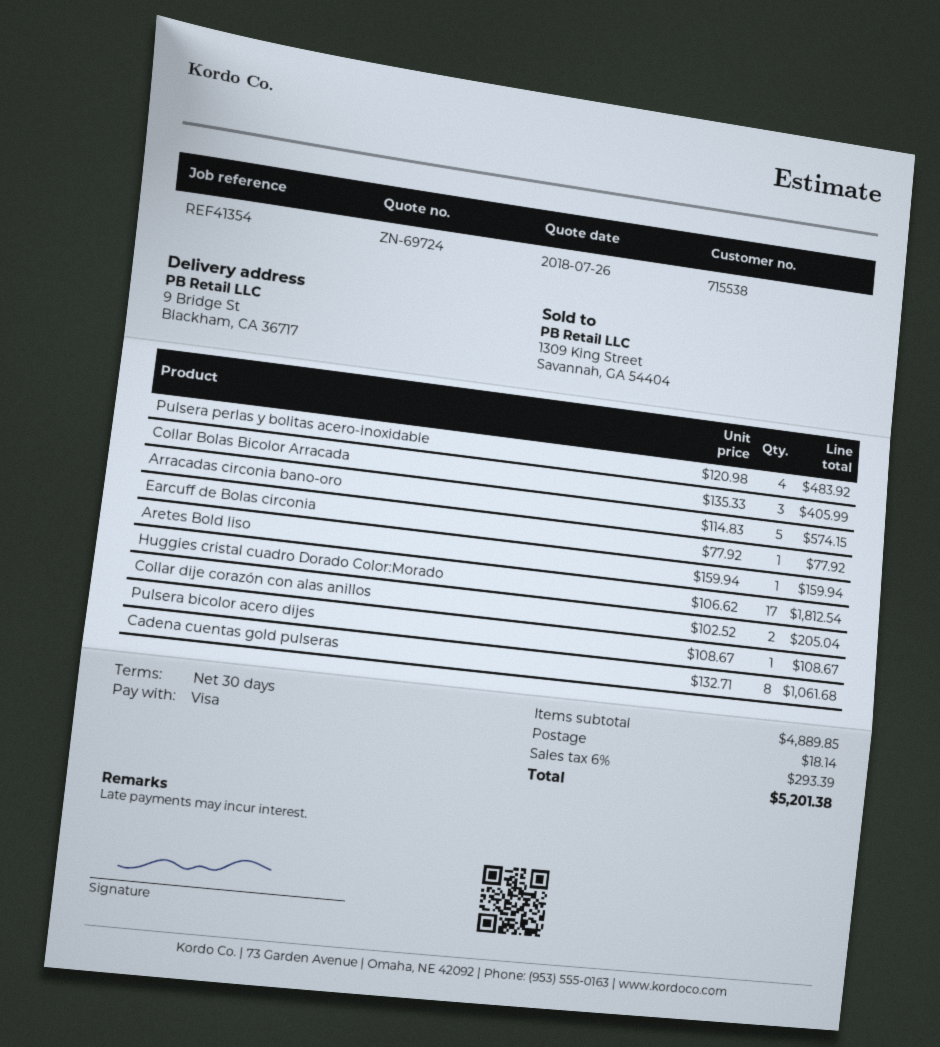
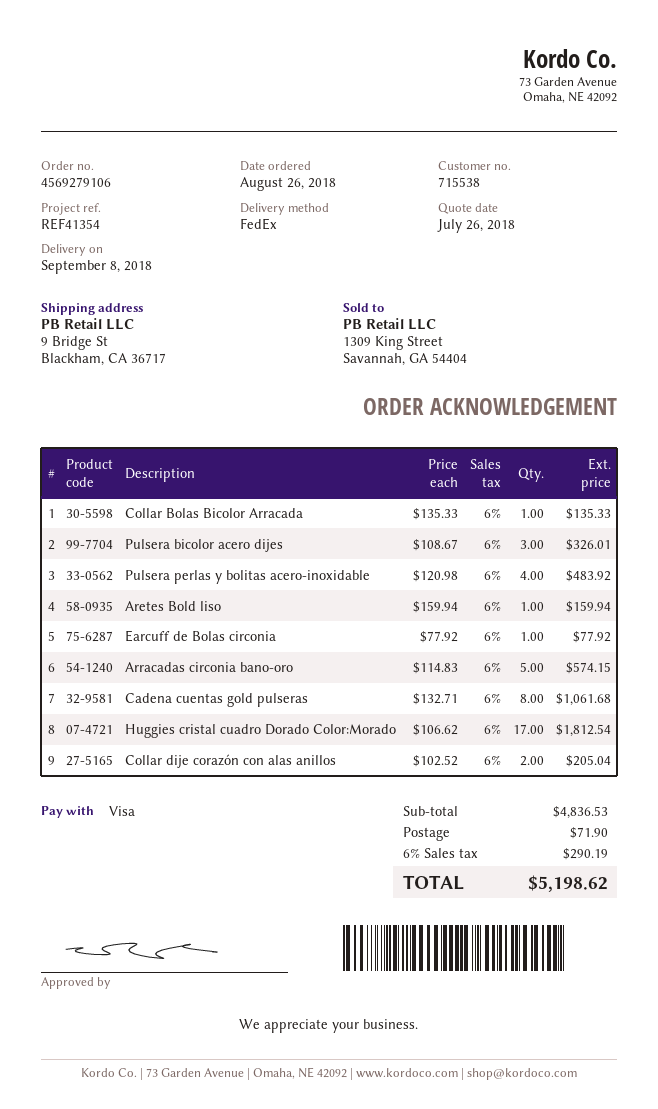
Collar Bolas Bicolor Arracada: 3 x 135.33 = 405.99 -> 1 x 135.33 = 135.33
Pulsera bicolor acero dijes: 1 x 108.67 = 108.67 -> 3 x 108.67 = 326.01
subtotal: 4889.85 -> 4836.53
shipping: 18.14 -> 71.90
tax: 6% = 293.39 -> 6% = 290.19
total: 5201.38 -> 5198.62

